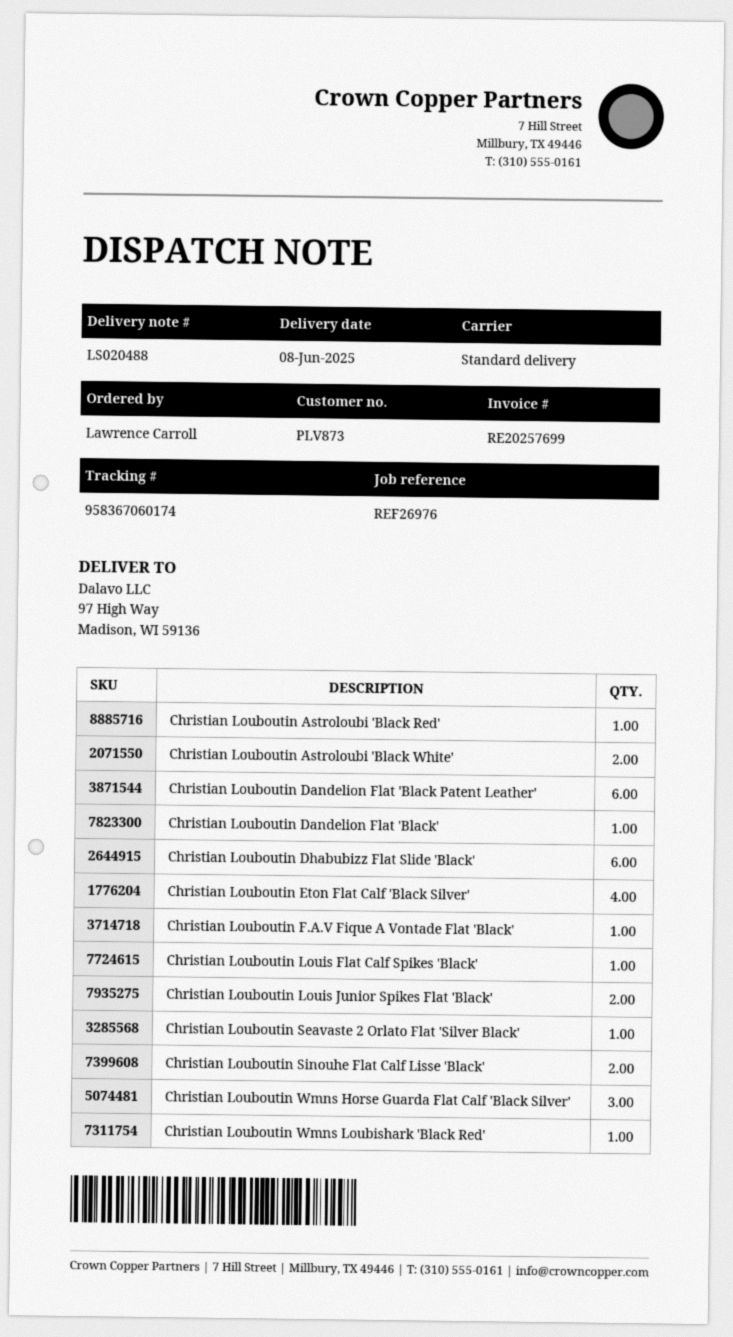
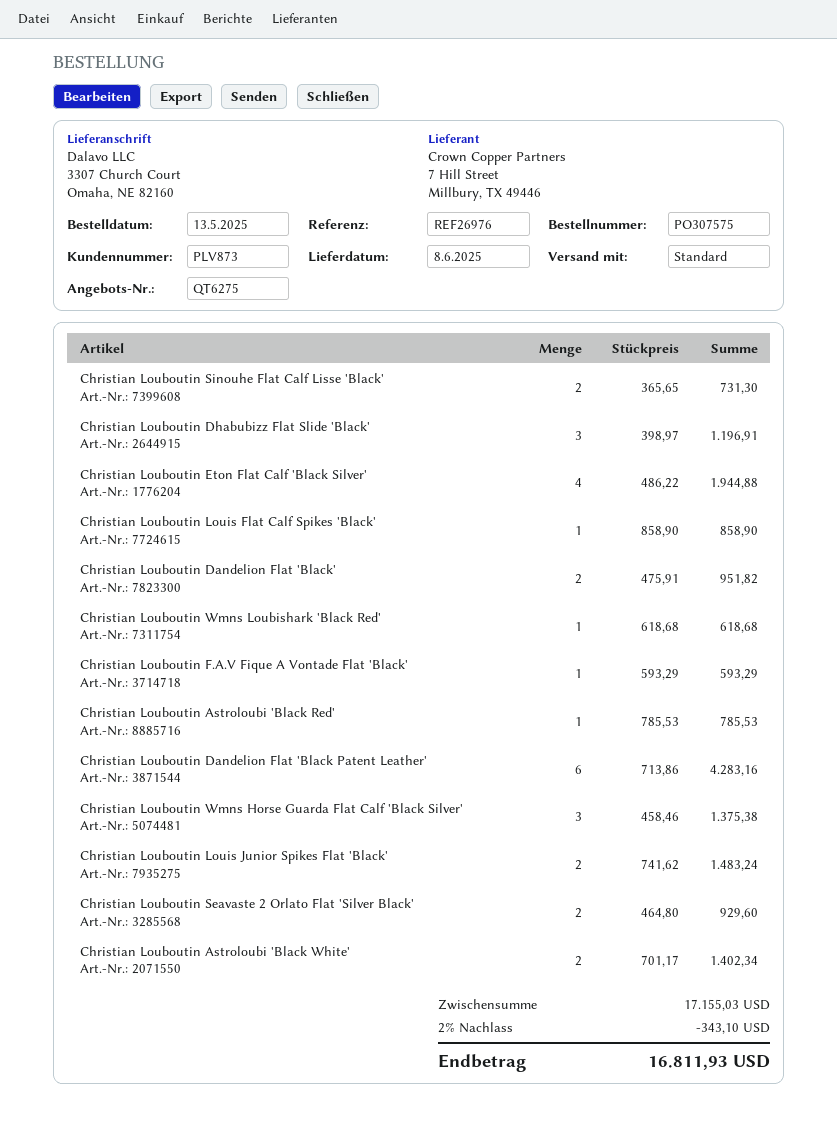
ship to: 97 High Way, Madison, WI 59136 -> 3307 Church Court, Omaha, NE 82160
Christian Louboutin Dandelion Flat 'Black': 1 -> 2
Christian Louboutin Dhabubizz Flat Slide 'Black': 6 -> 3
Christian Louboutin Seavaste 2 Orlato Flat 'Silver Black': 1 -> 2

